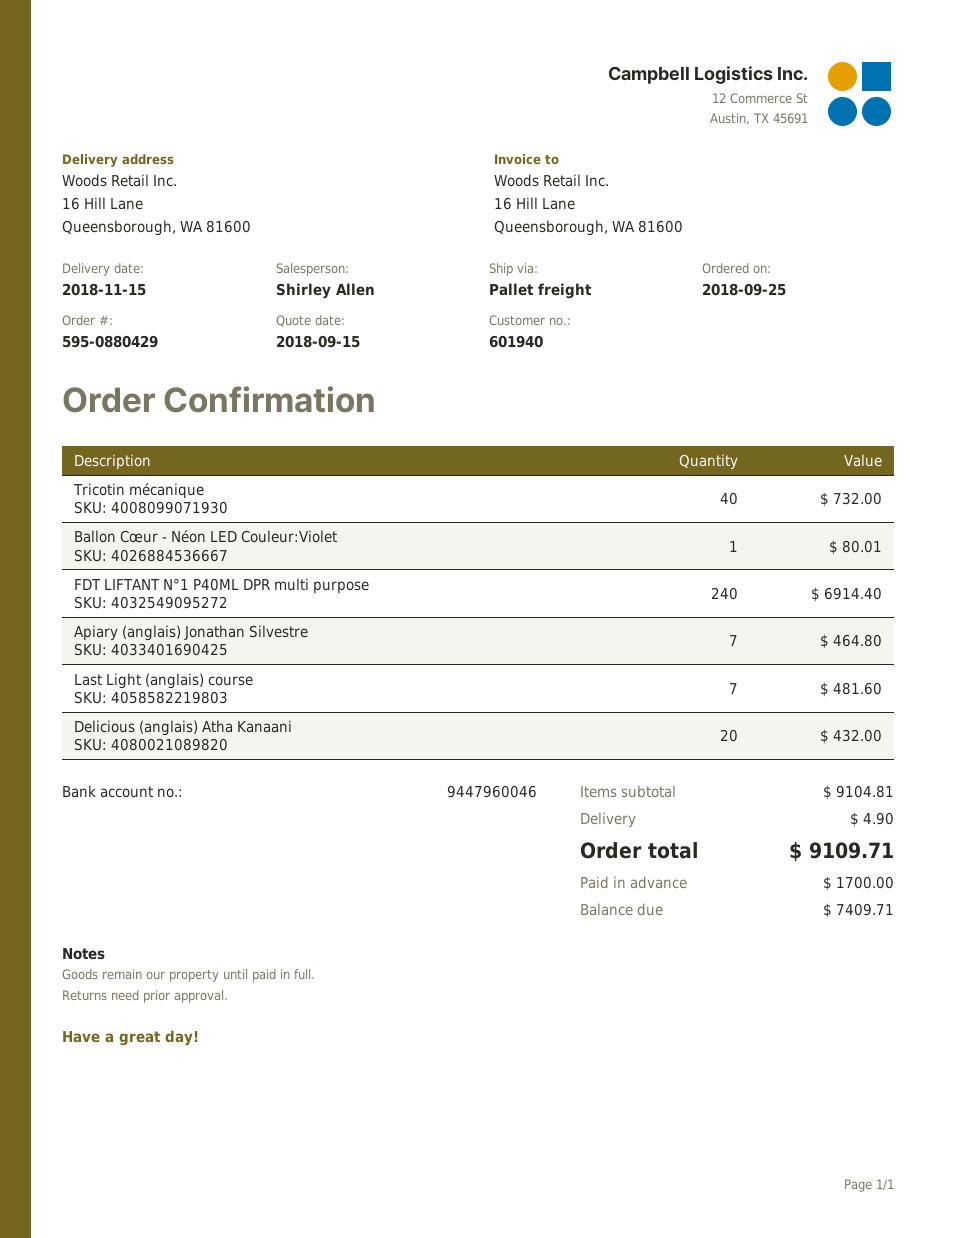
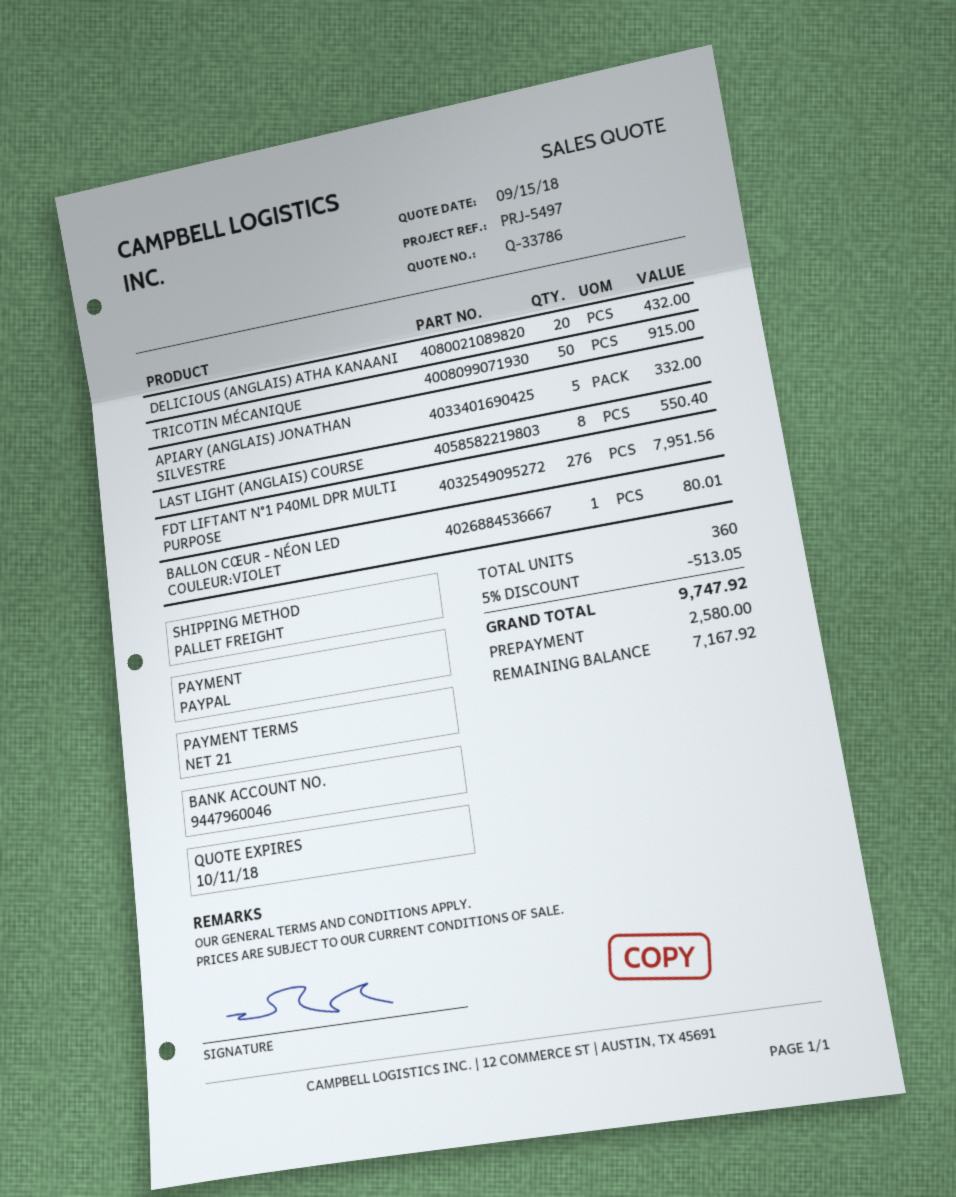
Tricotin mécanique: 40 for 732.00 -> 50 for 915.00
FDT LIFTANT N°1 P40ML DPR multi purpose: 240 for 6914.40 -> 276 for 7951.56
Apiary (anglais) Jonathan Silvestre: 7 for 464.80 -> 5 for 332.00
Last Light (anglais) course: 7 for 481.60 -> 8 for 550.40
discount: none -> 5% = 513.05
shipping: 4.90 -> none
total: 9109.71 -> 9747.92
deposit: 1700.00 -> 2580.00
balance: 7409.71 -> 7167.92

